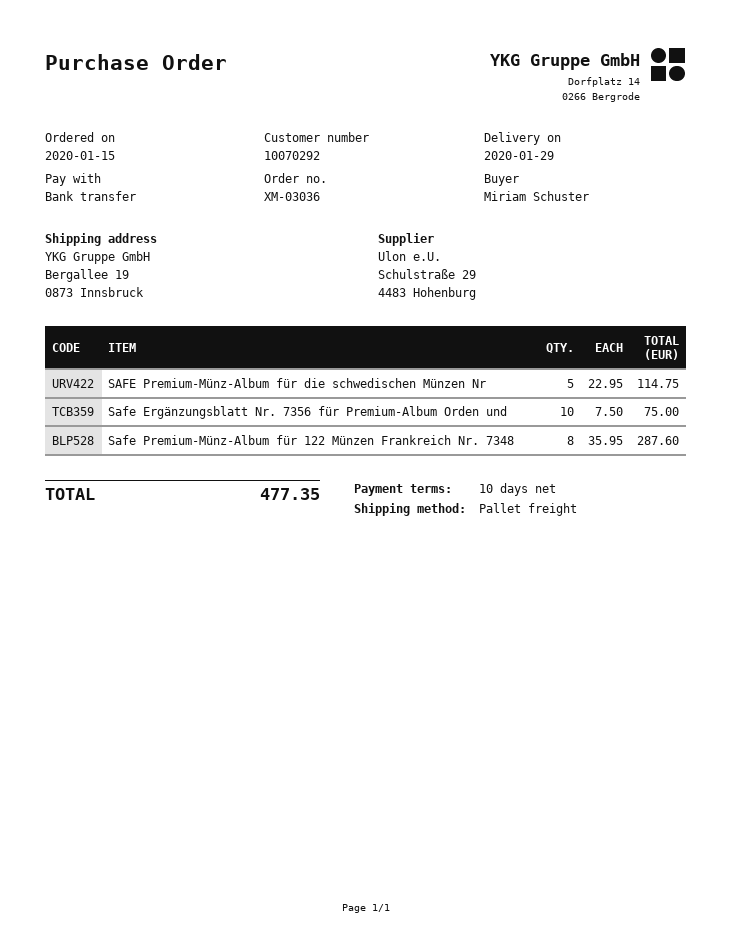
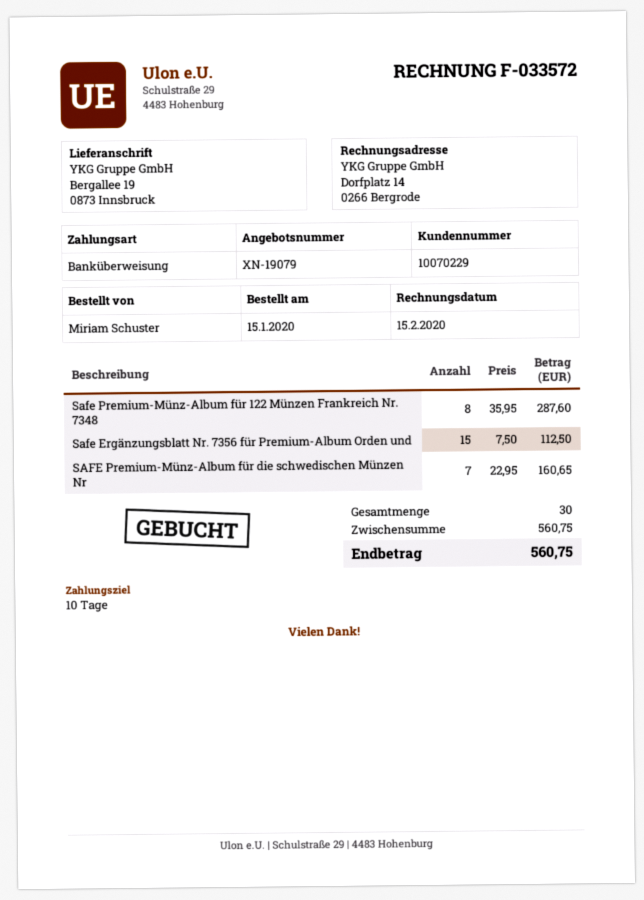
customer number: 10070292 -> 10070229
SAFE Premium-Münz-Album für die schwedischen Münzen Nr: 5 x 22.95 = 114.75 -> 7 x 22.95 = 160.65
Safe Ergänzungsblatt Nr. 7356 für Premium-Album Orden und: 10 x 7.50 = 75.00 -> 15 x 7.50 = 112.50
total: 477.35 -> 560.75

